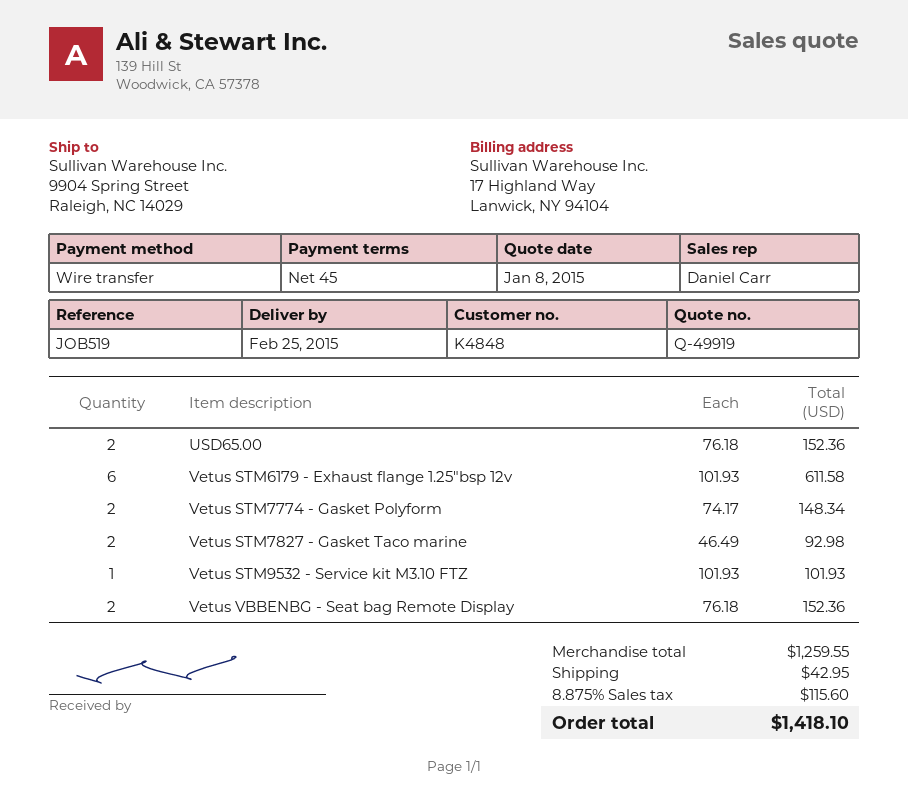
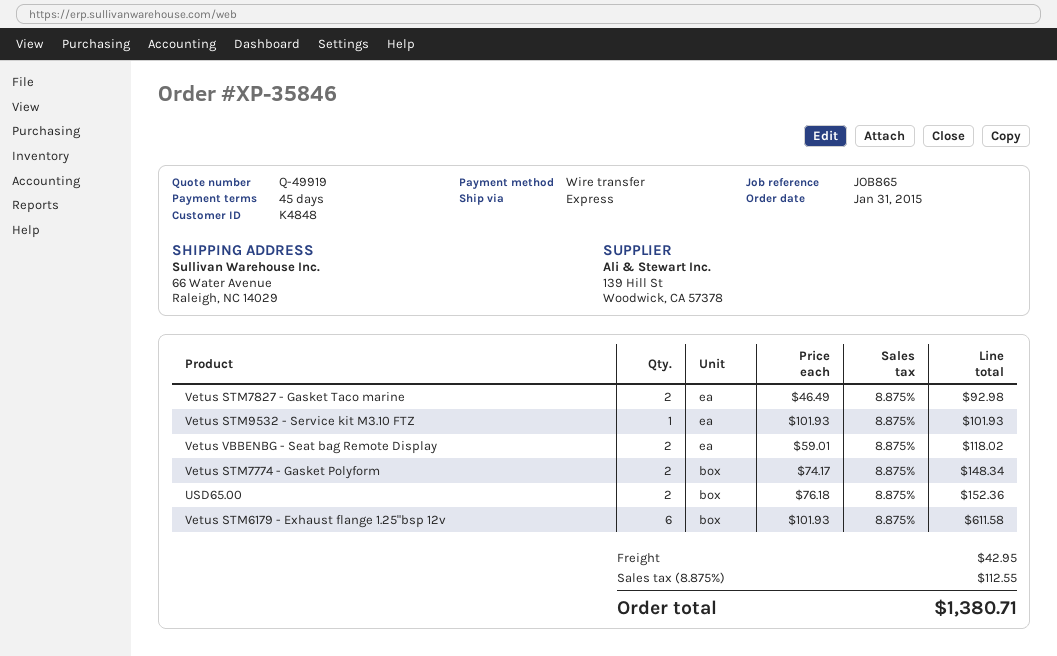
reference: JOB519 -> JOB865
ship to: 9904 Spring Street, Raleigh, NC 14029 -> 66 Water Avenue, Raleigh, NC 14029
Vetus VBBENBG - Seat bag Remote Display: 2 x 76.18 = 152.36 -> 2 x 59.01 = 118.02
tax: 8.875% = 115.60 -> 8.875% = 112.55
total: 1418.10 -> 1380.71

